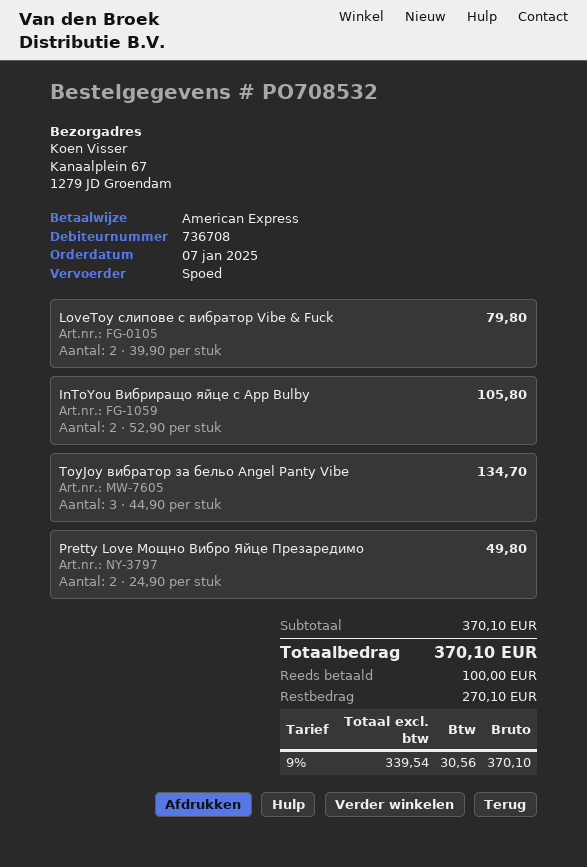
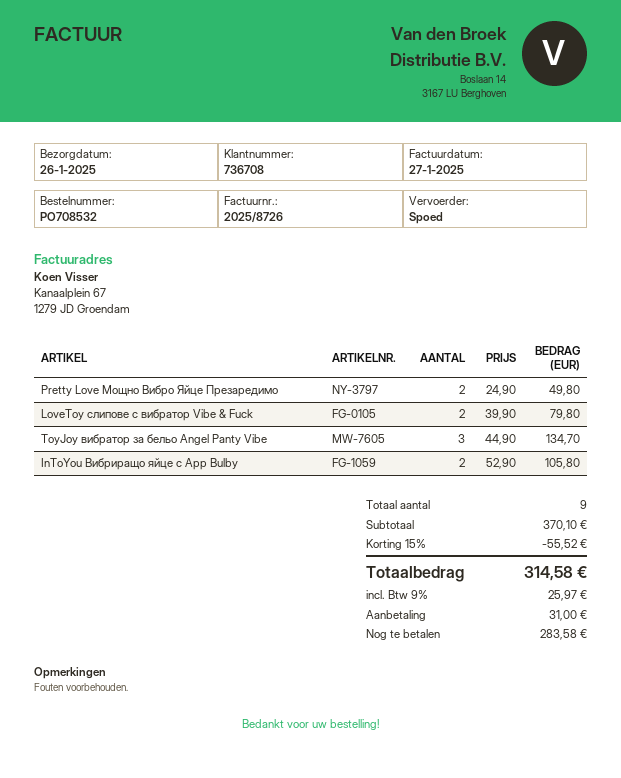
discount: none -> 15% = 55.52
tax: 9% = 30.56 -> 9% = 25.97
total: 370.10 -> 314.58
deposit: 100.00 -> 31.00
balance: 270.10 -> 283.58

